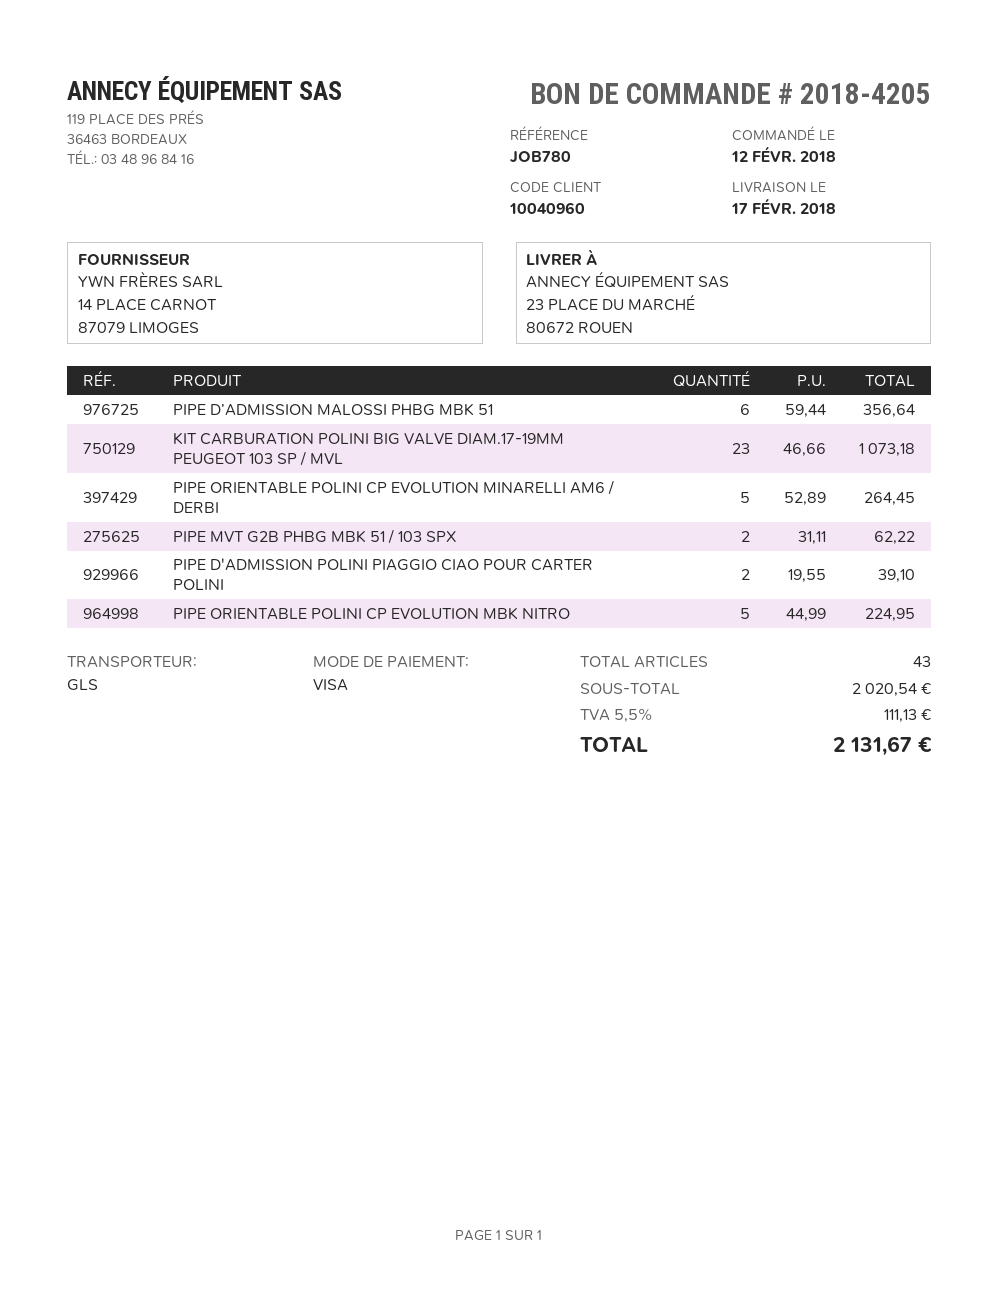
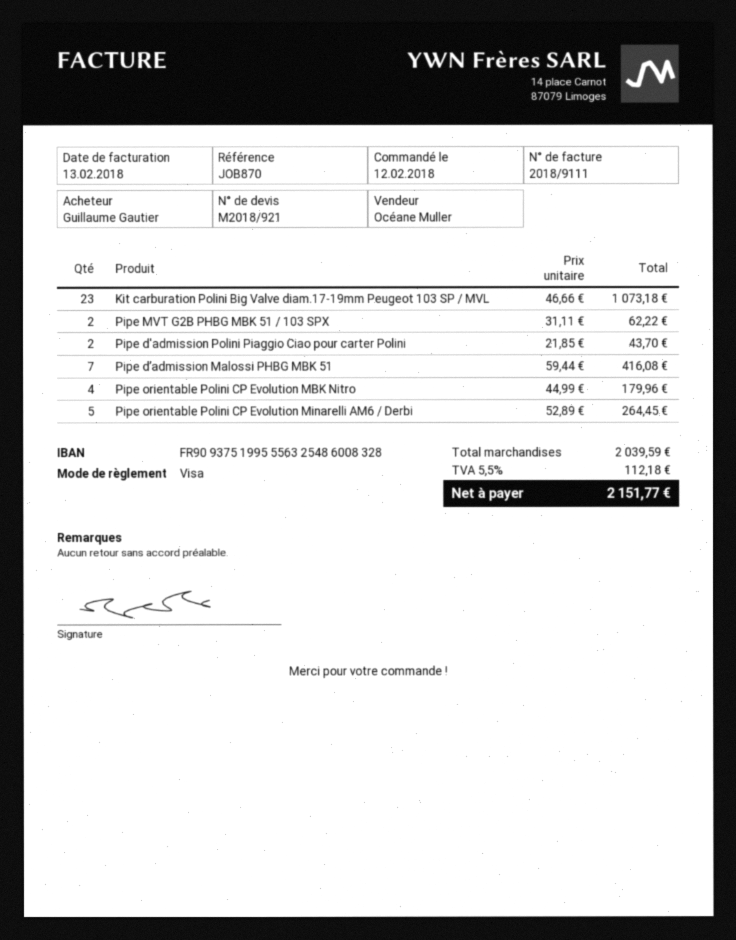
reference: JOB780 -> JOB870
PIPE D’ADMISSION MALOSSI PHBG MBK 51: 6 x 59.44 = 356.64 -> 7 x 59.44 = 416.08
PIPE D'ADMISSION POLINI PIAGGIO CIAO POUR CARTER POLINI: 2 x 19.55 = 39.10 -> 2 x 21.85 = 43.70
PIPE ORIENTABLE POLINI CP EVOLUTION MBK NITRO: 5 x 44.99 = 224.95 -> 4 x 44.99 = 179.96
subtotal: 2020.54 -> 2039.59
tax: 5.5% = 111.13 -> 5.5% = 112.18
total: 2131.67 -> 2151.77

